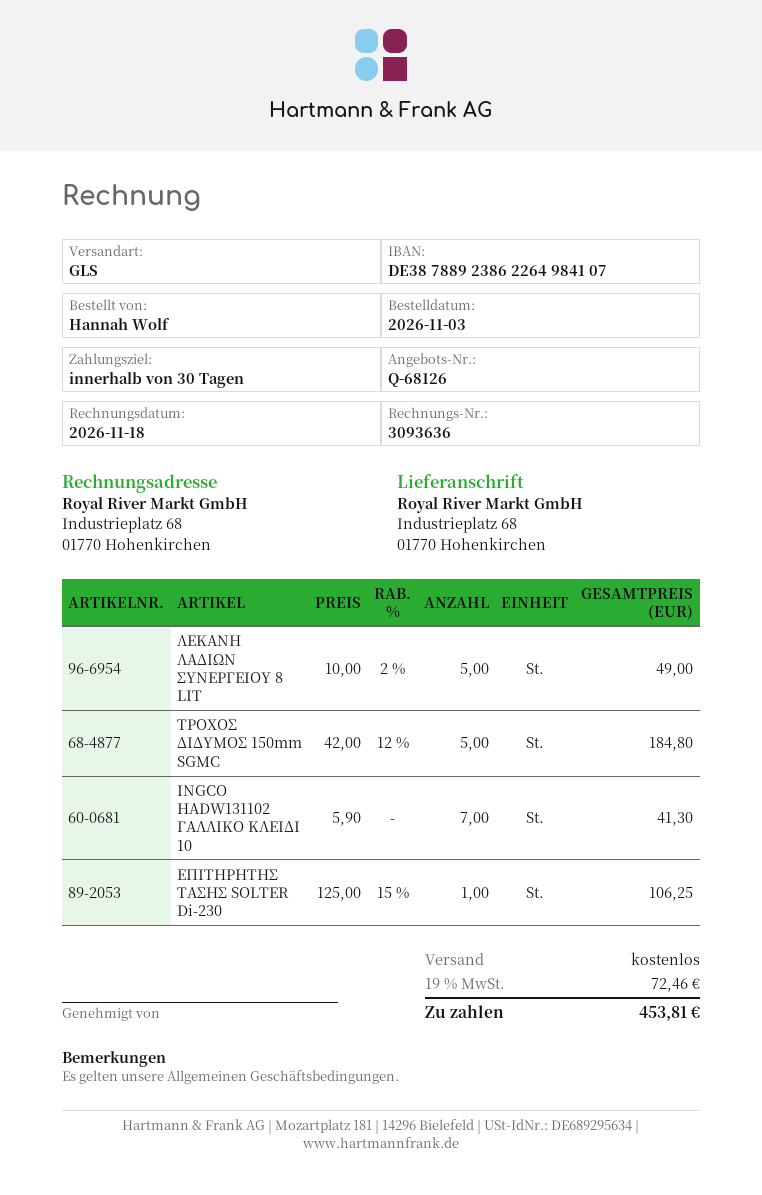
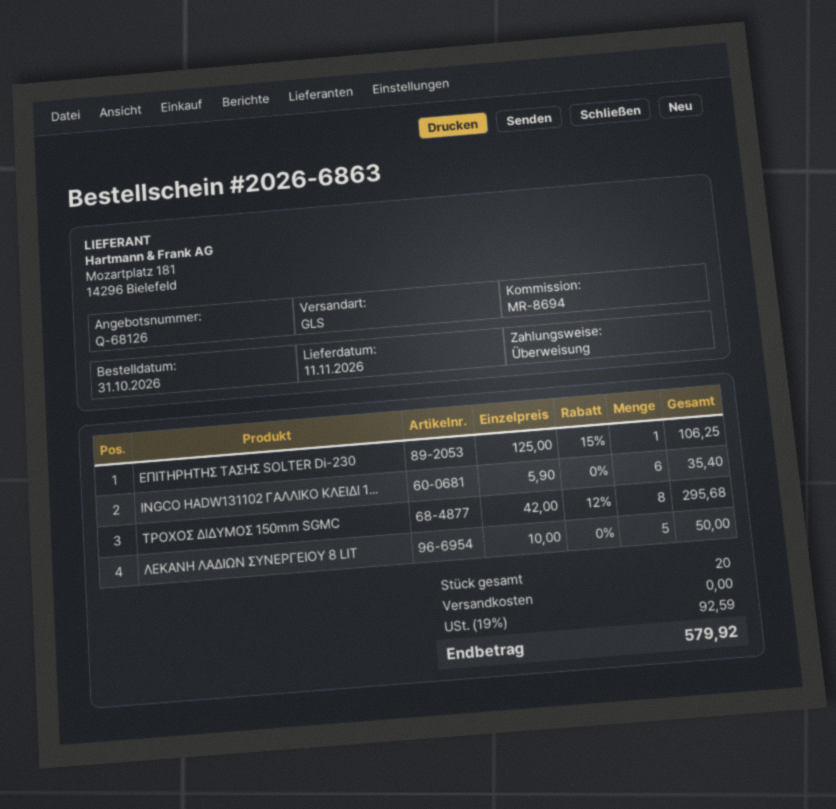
order date: 2026-11-03 -> 2026-10-31
ΛΕΚΑΝΗ ΛΑΔΙΩΝ ΣΥΝΕΡΓΕΙΟΥ 8 LIT: 5 x 10.00 - 2% = 49.00 -> 5 x 10.00 = 50.00
ΤΡΟΧΟΣ ΔΙΔΥΜΟΣ 150mm SGMC: 5 x 42.00 - 12% = 184.80 -> 8 x 42.00 - 12% = 295.68
INGCO HADW131102 ΓΑΛΛΙΚΟ ΚΛΕΙΔΙ 10: 7 x 5.90 = 41.30 -> 6 x 5.90 = 35.40
tax: 19% = 72.46 -> 19% = 92.59
total: 453.81 -> 579.92

